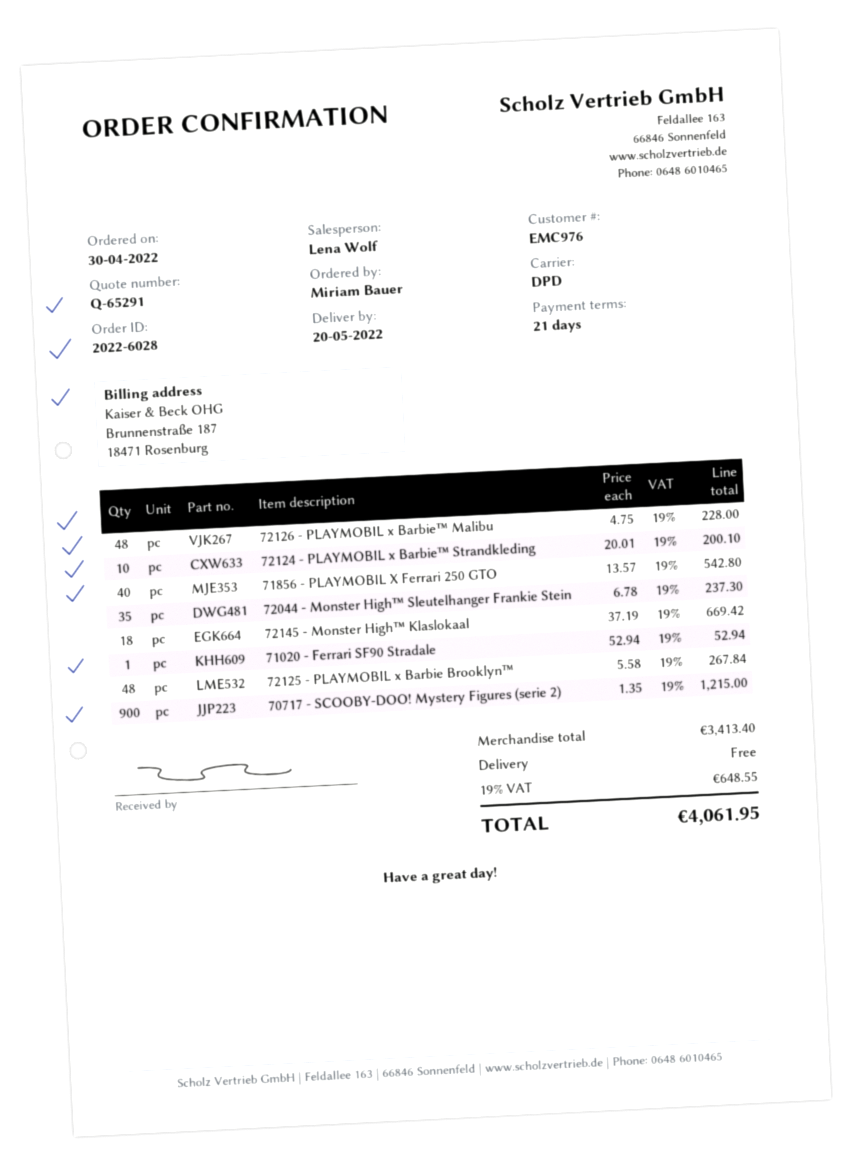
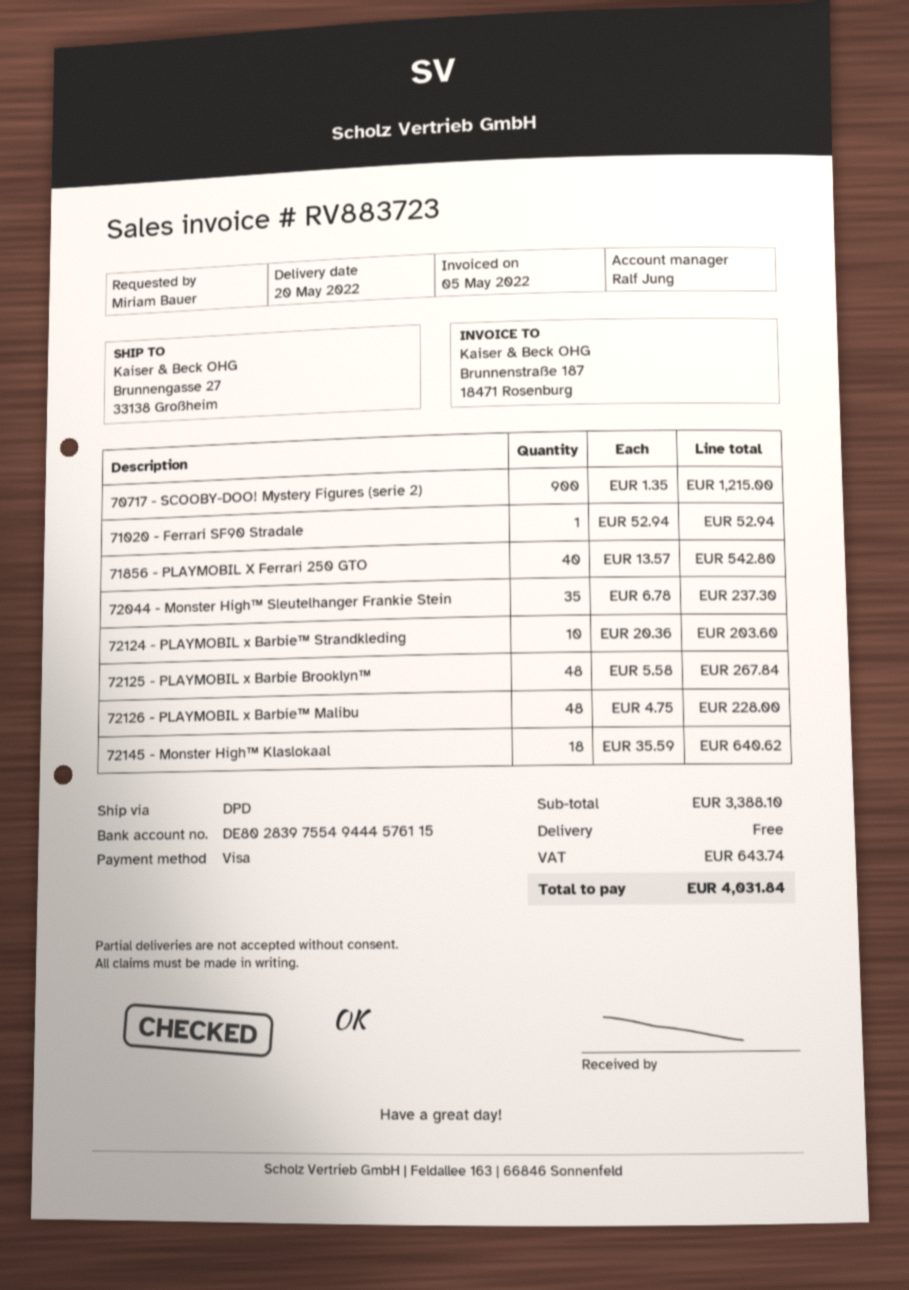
sales rep: Lena Wolf -> Ralf Jung
72124 - PLAYMOBIL x Barbie™ Strandkleding: 10 x 20.01 = 200.10 -> 10 x 20.36 = 203.60
72145 - Monster High™ Klaslokaal: 18 x 37.19 = 669.42 -> 18 x 35.59 = 640.62
subtotal: 3413.40 -> 3388.10
tax: 648.55 -> 643.74
total: 4061.95 -> 4031.84

